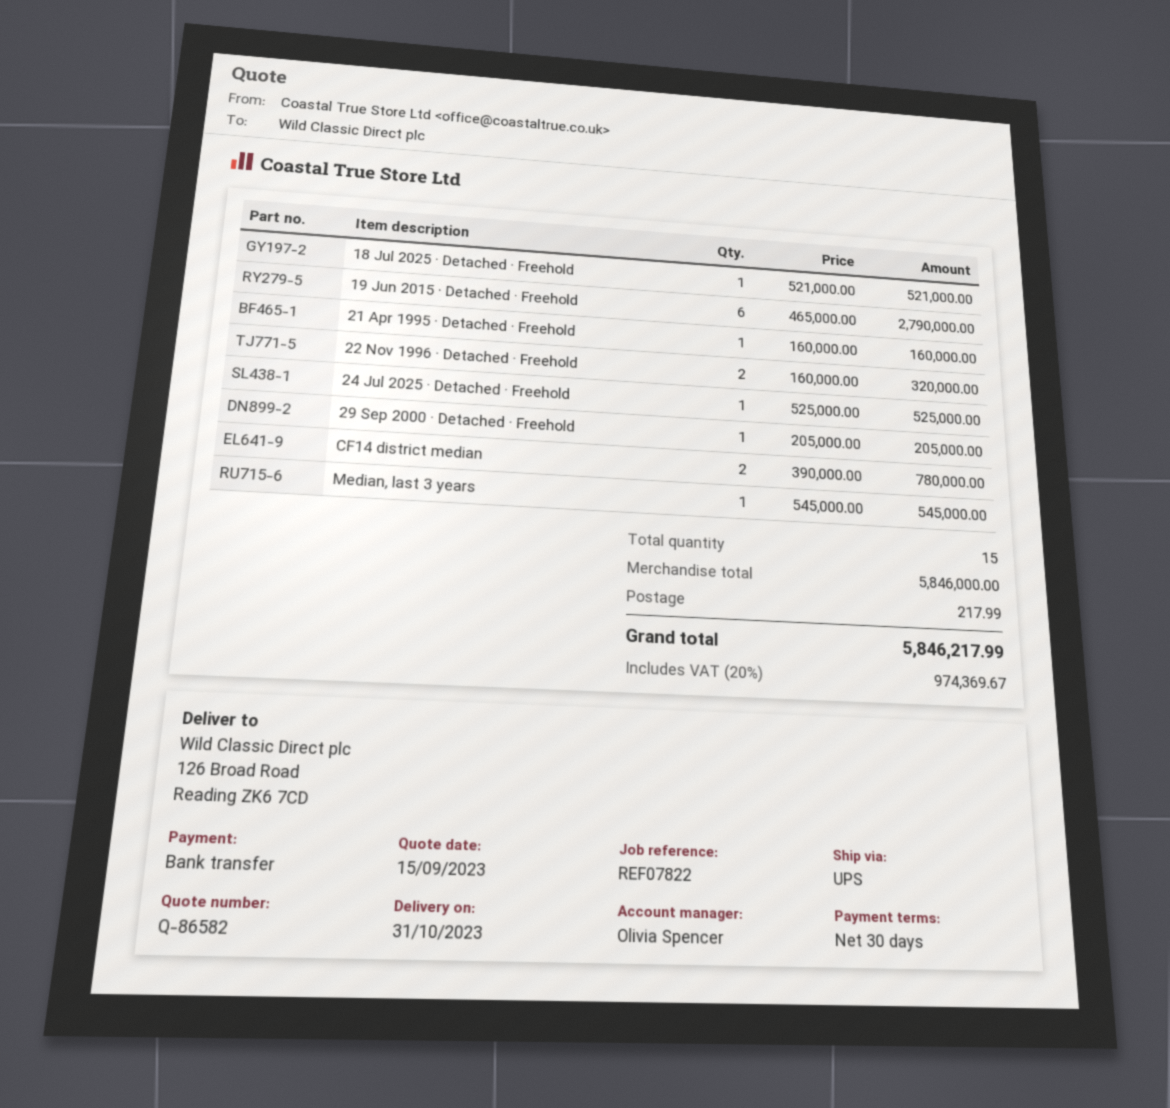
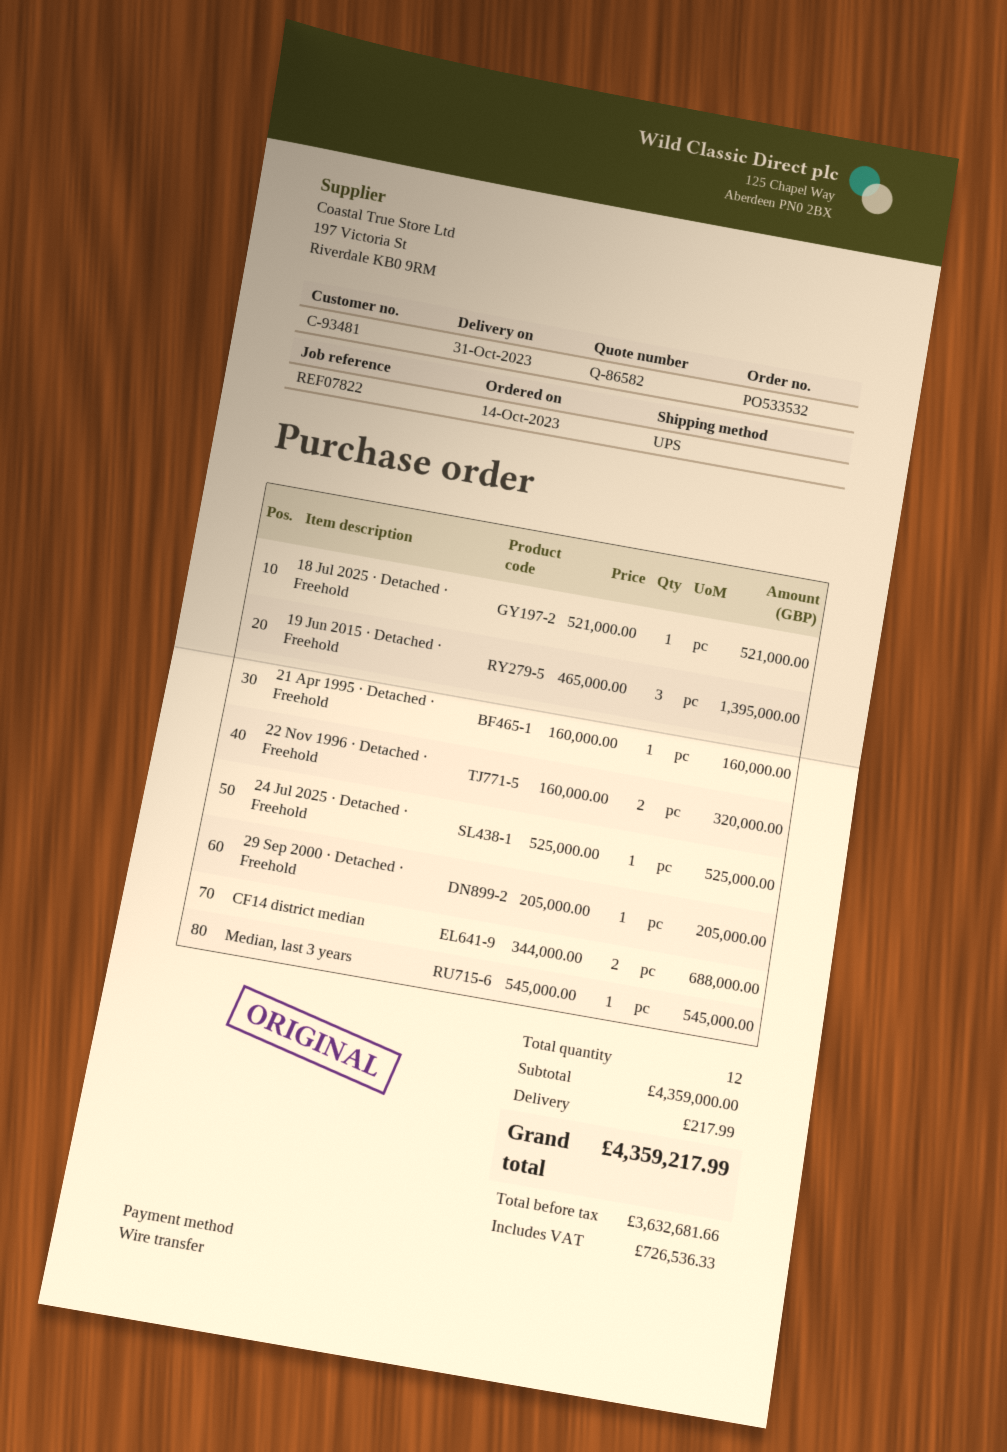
19 Jun 2015 · Detached · Freehold: 6 x 465000.00 = 2790000.00 -> 3 x 465000.00 = 1395000.00
CF14 district median: 2 x 390000.00 = 780000.00 -> 2 x 344000.00 = 688000.00
total quantity: 15 -> 12
subtotal: 5846000.00 -> 4359000.00
tax: 974369.67 -> 726536.33
total: 5846217.99 -> 4359217.99

